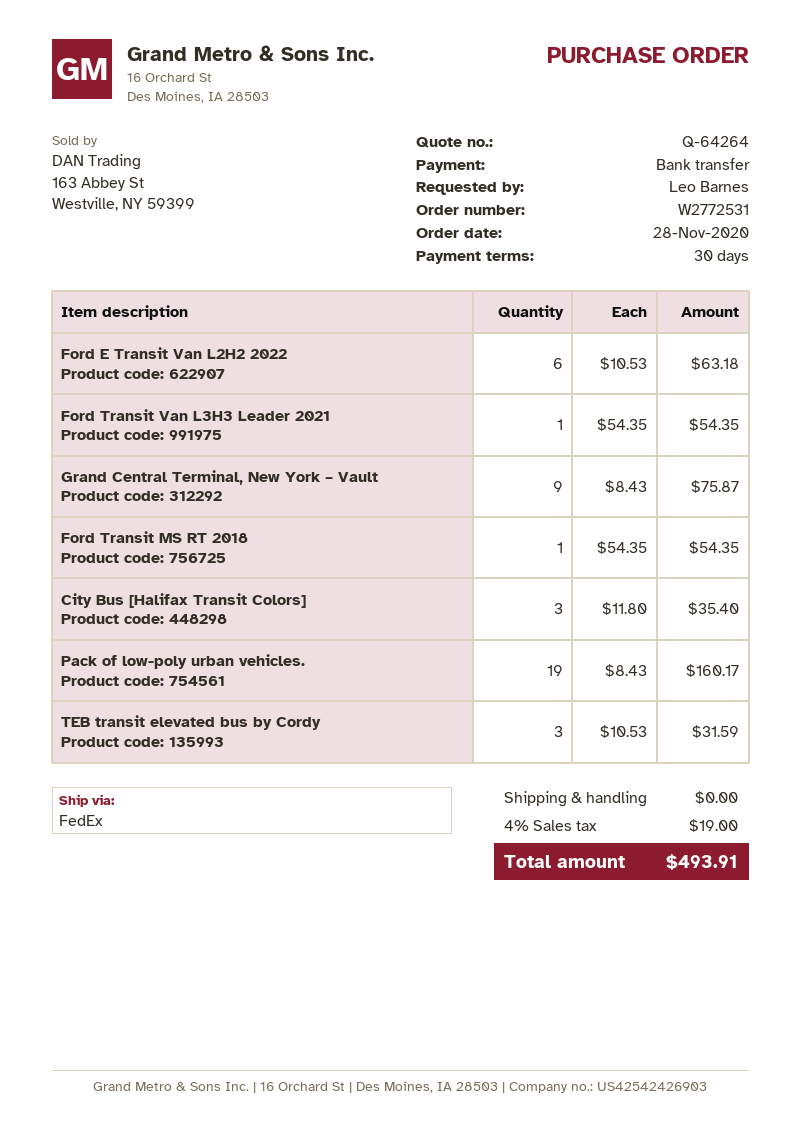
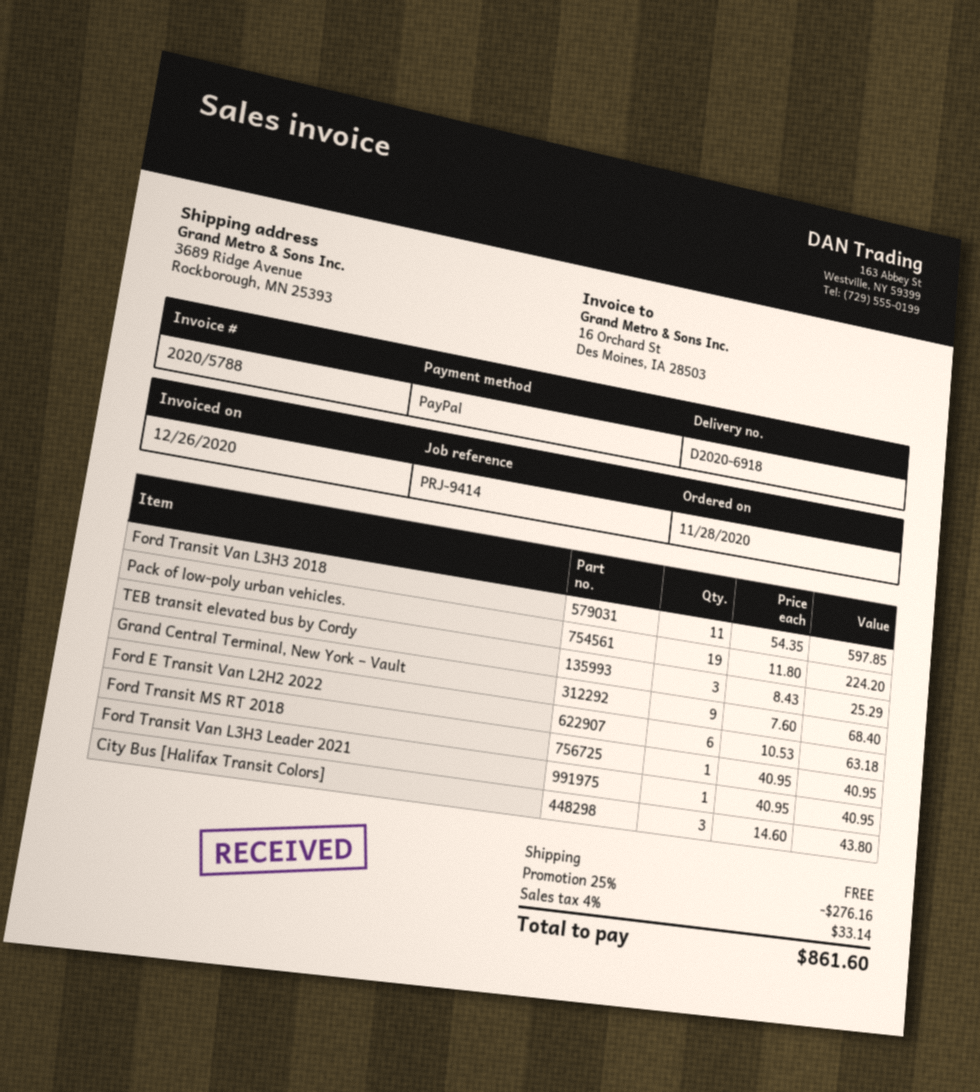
payment method: bank transfer -> PayPal
Ford Transit Van L3H3 Leader 2021: 1 x 54.35 = 54.35 -> 1 x 40.95 = 40.95
Grand Central Terminal, New York – Vault: 9 x 8.43 = 75.87 -> 9 x 7.60 = 68.40
Ford Transit MS RT 2018: 1 x 54.35 = 54.35 -> 1 x 40.95 = 40.95
City Bus [Halifax Transit Colors]: 3 x 11.80 = 35.40 -> 3 x 14.60 = 43.80
Pack of low-poly urban vehicles.: 19 x 8.43 = 160.17 -> 19 x 11.80 = 224.20
TEB transit elevated bus by Cordy: 3 x 10.53 = 31.59 -> 3 x 8.43 = 25.29
Ford Transit Van L3H3 2018: none -> 11 x 54.35 = 597.85
discount: none -> 25% = 276.16
tax: 4% = 19.00 -> 4% = 33.14
total: 493.91 -> 861.60

